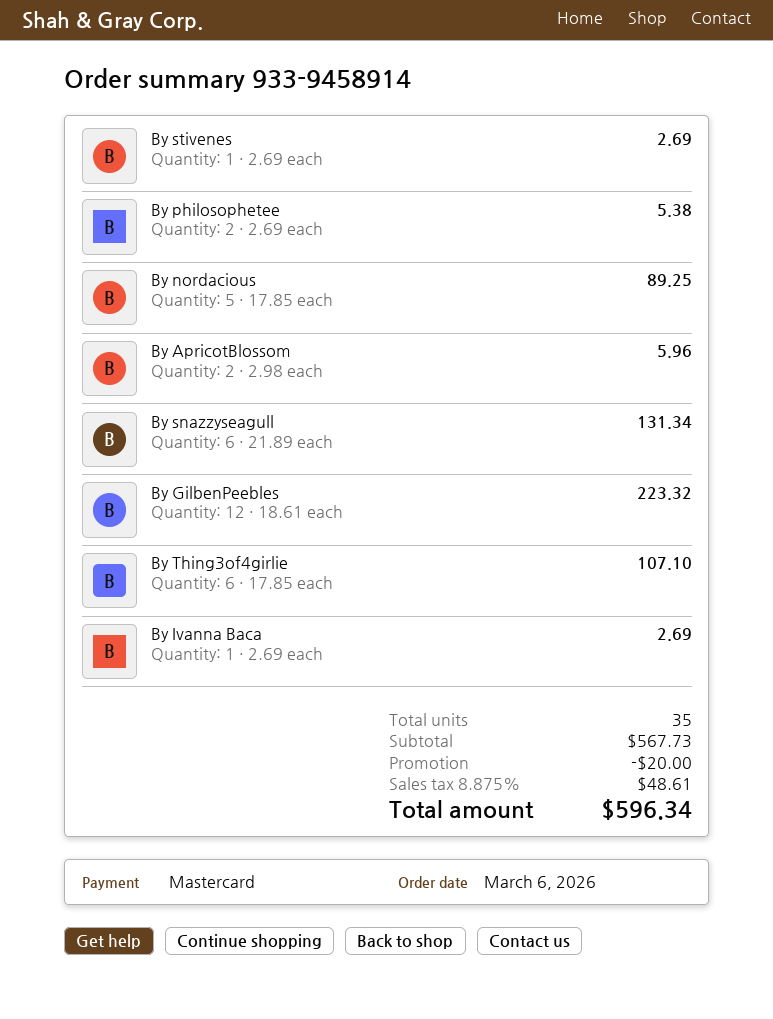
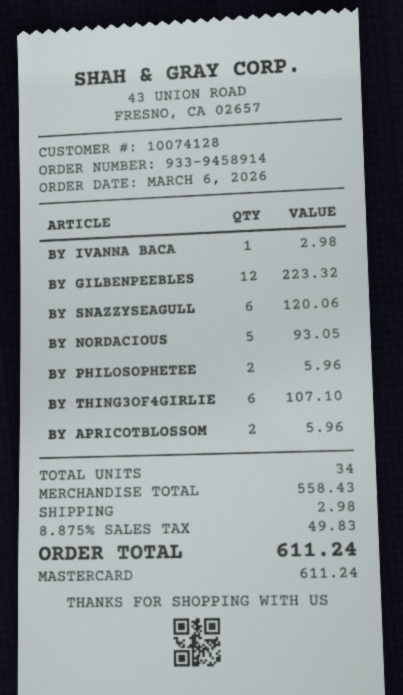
By stivenes: 1 for 2.69 -> none
By philosophetee: 2 for 5.38 -> 2 for 5.96
By nordacious: 5 for 89.25 -> 5 for 93.05
By snazzyseagull: 6 for 131.34 -> 6 for 120.06
By Ivanna Baca: 1 for 2.69 -> 1 for 2.98
total quantity: 35 -> 34
subtotal: 567.73 -> 558.43
discount: 20.00 -> none
shipping: none -> 2.98
tax: 8.875% = 48.61 -> 8.875% = 49.83
total: 596.34 -> 611.24

